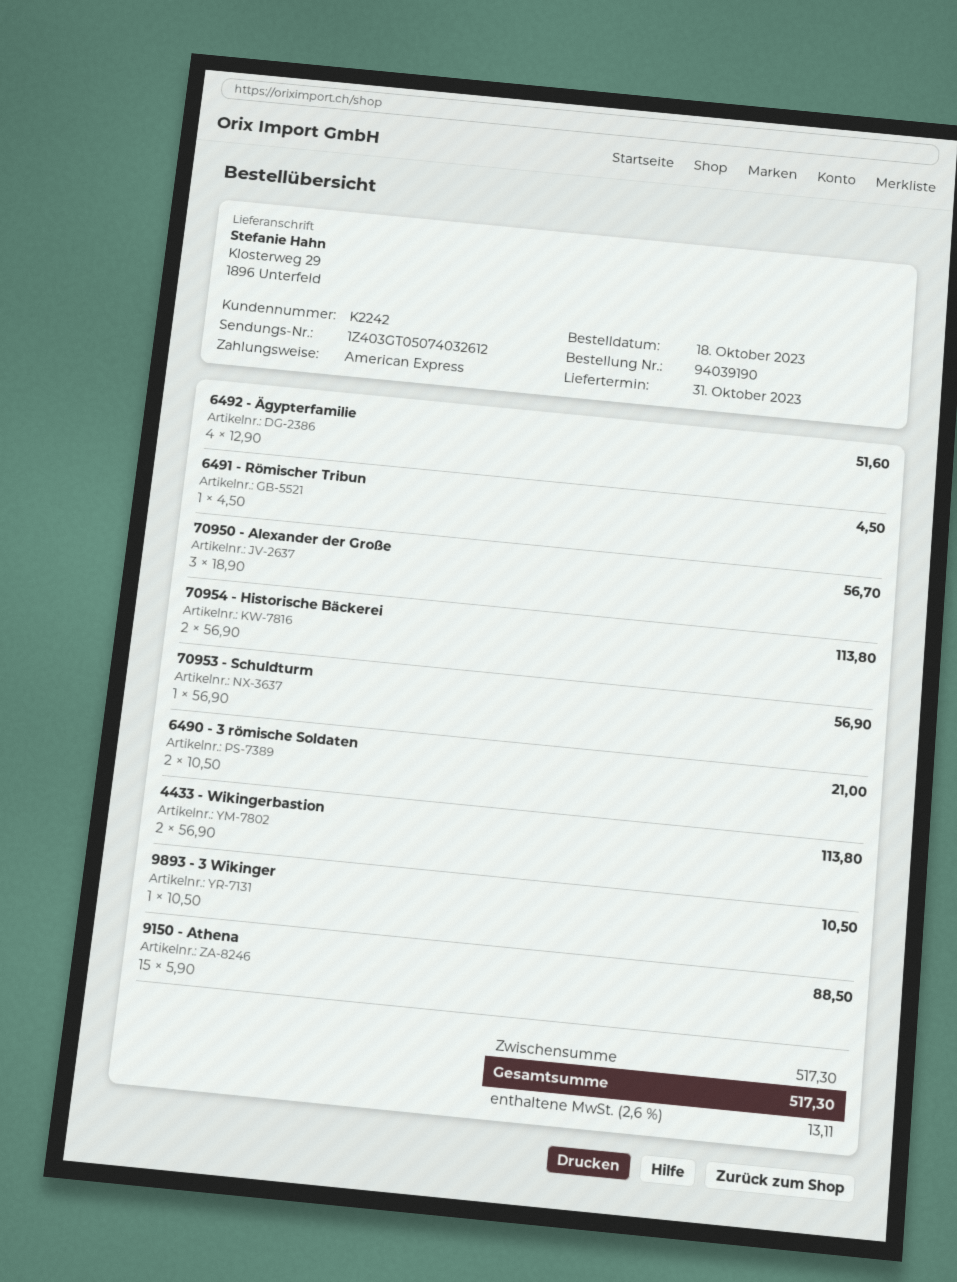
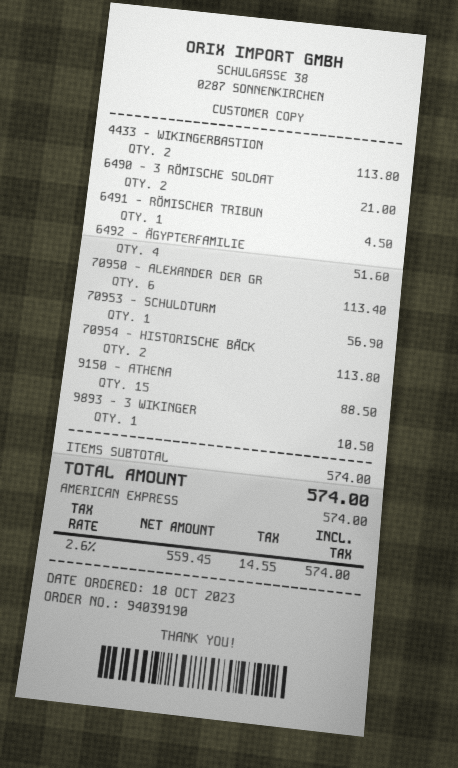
70950 - Alexander der Große: 3 for 56.70 -> 6 for 113.40
subtotal: 517.30 -> 574.00
tax: 2.6% = 13.11 -> 2.6% = 14.55
total: 517.30 -> 574.00

